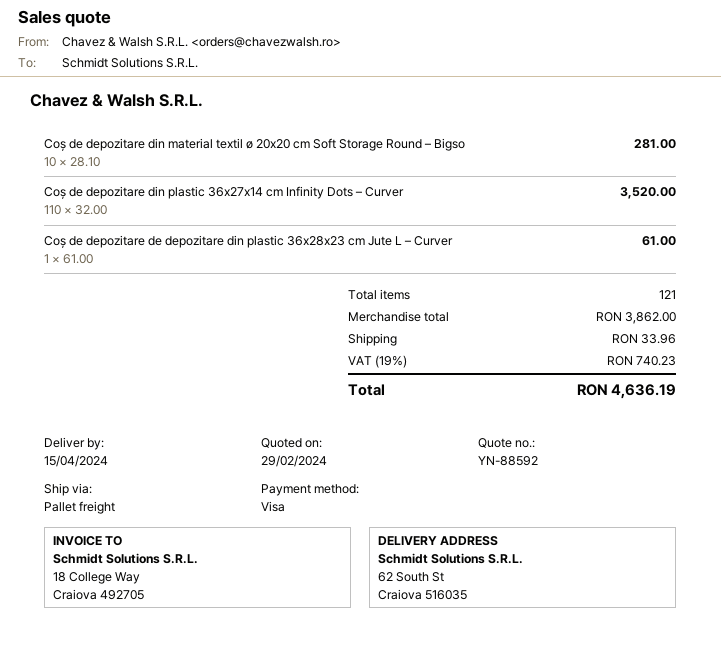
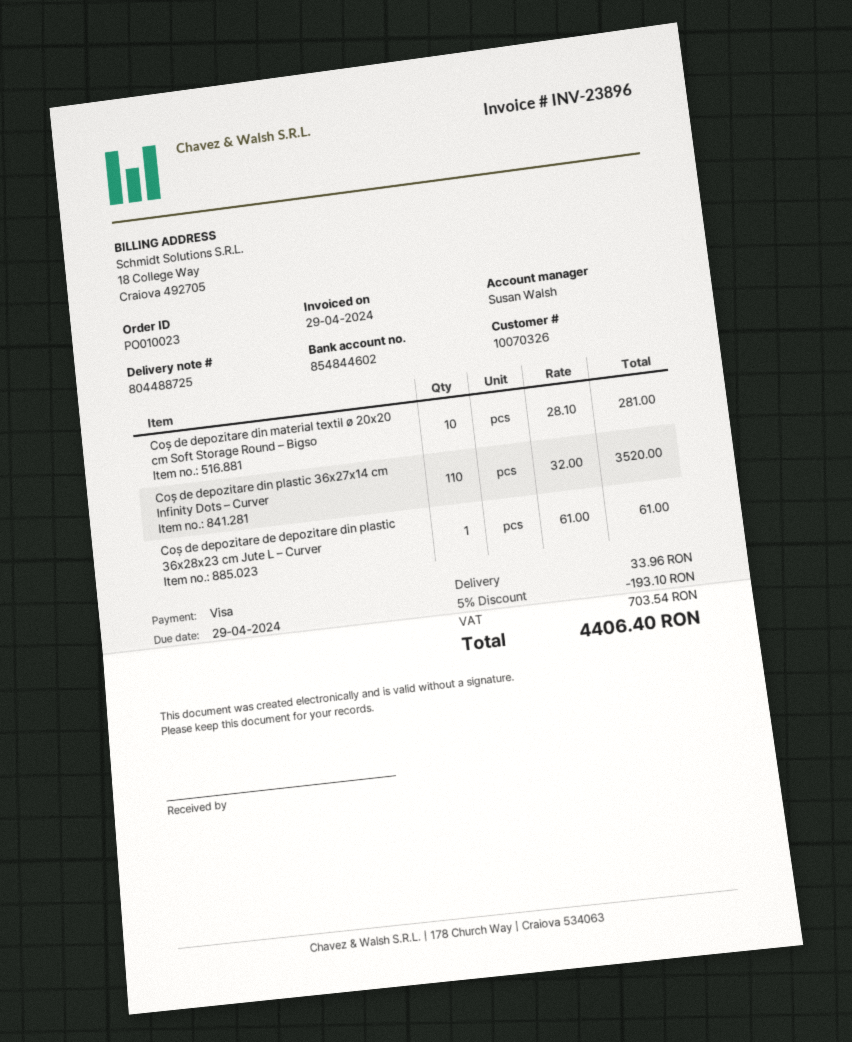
discount: none -> 5% = 193.10
tax: 740.23 -> 703.54
total: 4636.19 -> 4406.40

